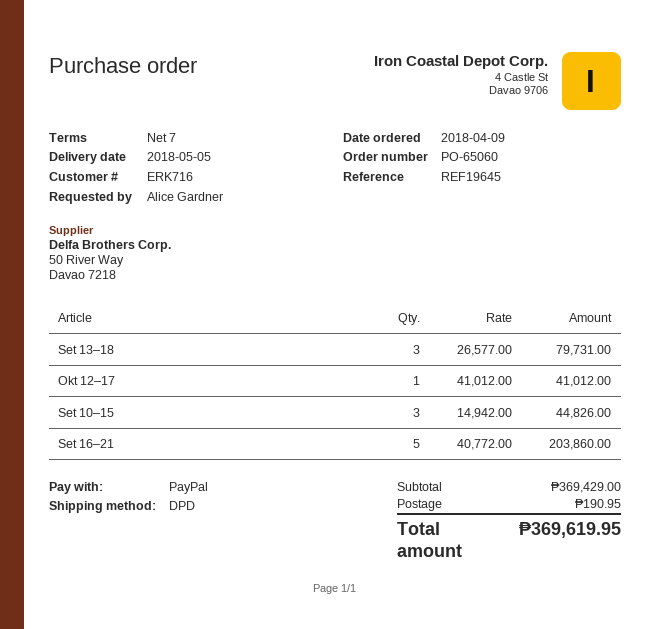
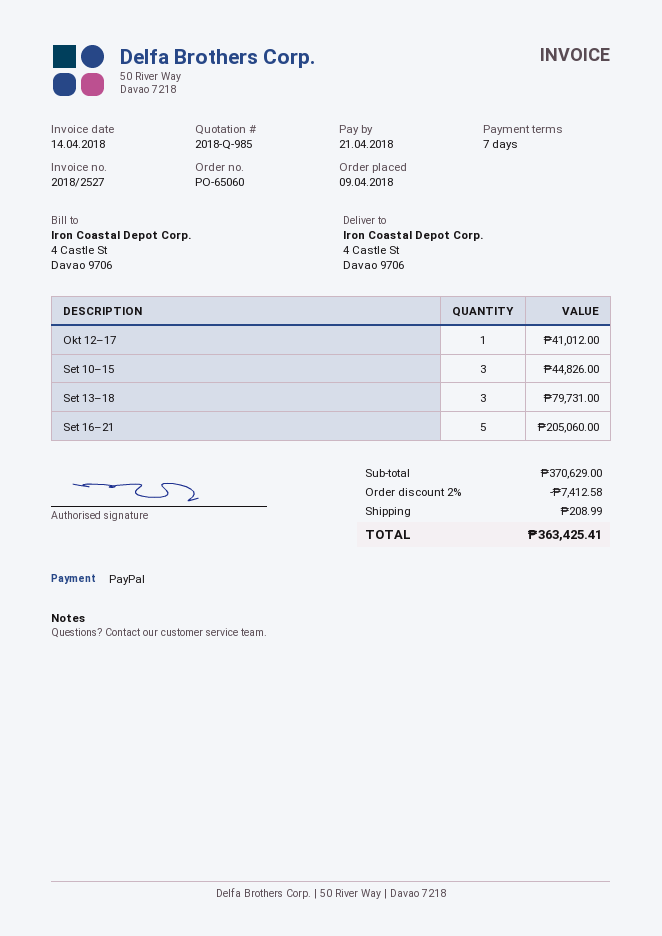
Set 16–21: 5 for 203860.00 -> 5 for 205060.00
subtotal: 369429.00 -> 370629.00
discount: none -> 2% = 7412.58
shipping: 190.95 -> 208.99
total: 369619.95 -> 363425.41

